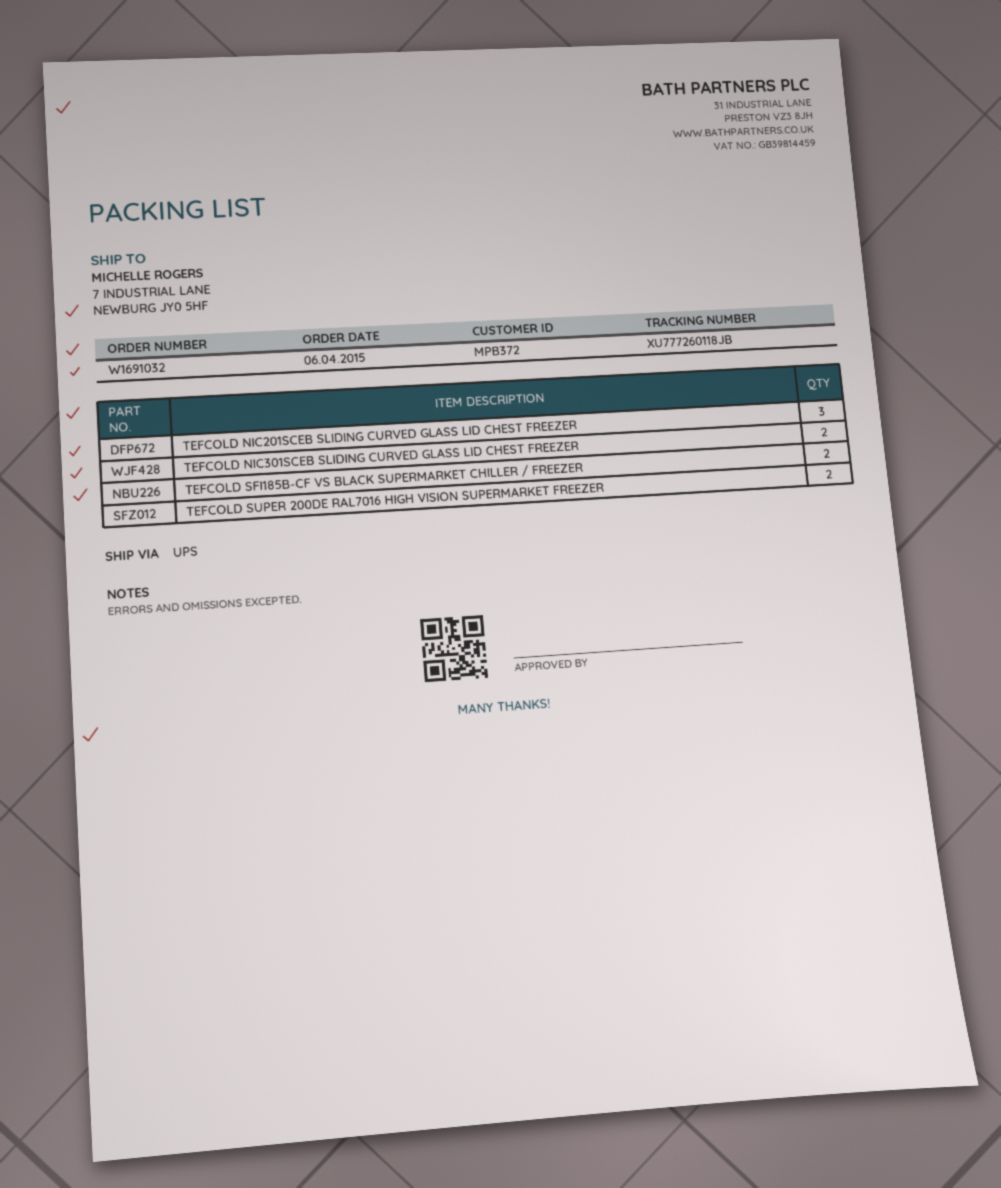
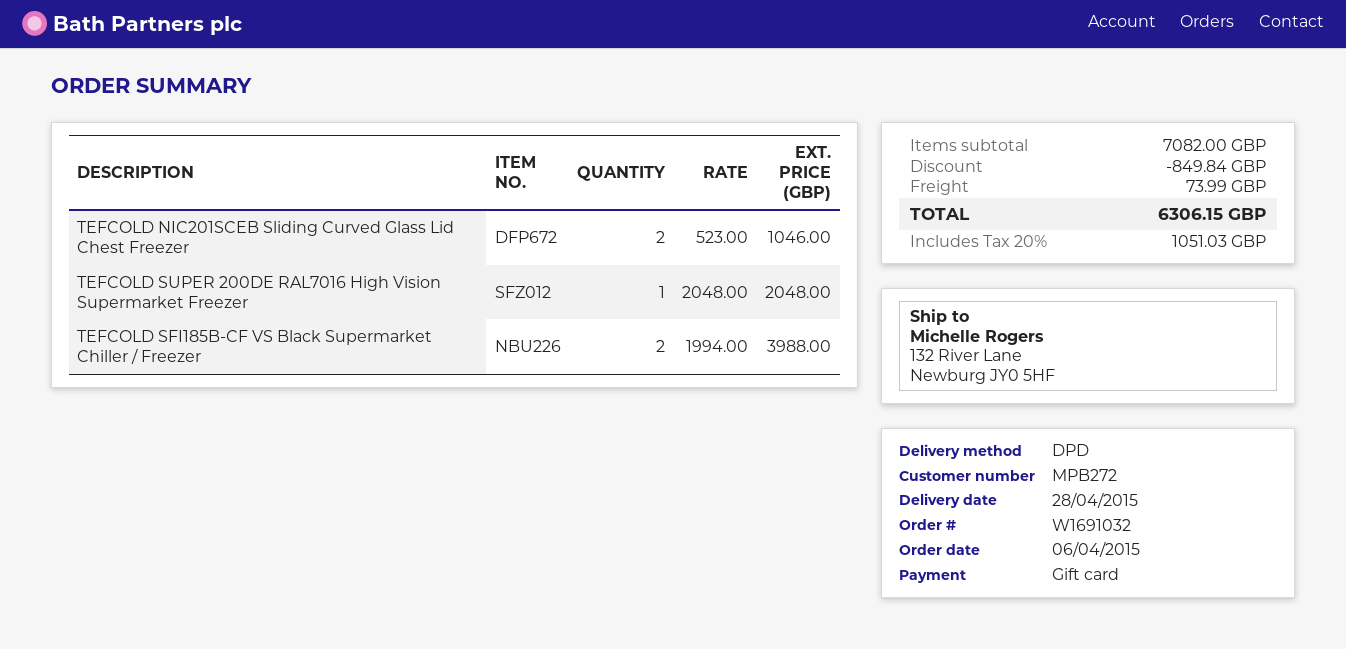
customer number: MPB372 -> MPB272
shipping method: UPS -> DPD
ship to: 7 INDUSTRIAL LANE, NEWBURG JY0 5HF -> 132 River Lane, Newburg JY0 5HF
TEFCOLD NIC201SCEB SLIDING CURVED GLASS LID CHEST FREEZER: 3 -> 2
TEFCOLD NIC301SCEB SLIDING CURVED GLASS LID CHEST FREEZER: 2 -> none
TEFCOLD SUPER 200DE RAL7016 HIGH VISION SUPERMARKET FREEZER: 2 -> 1

